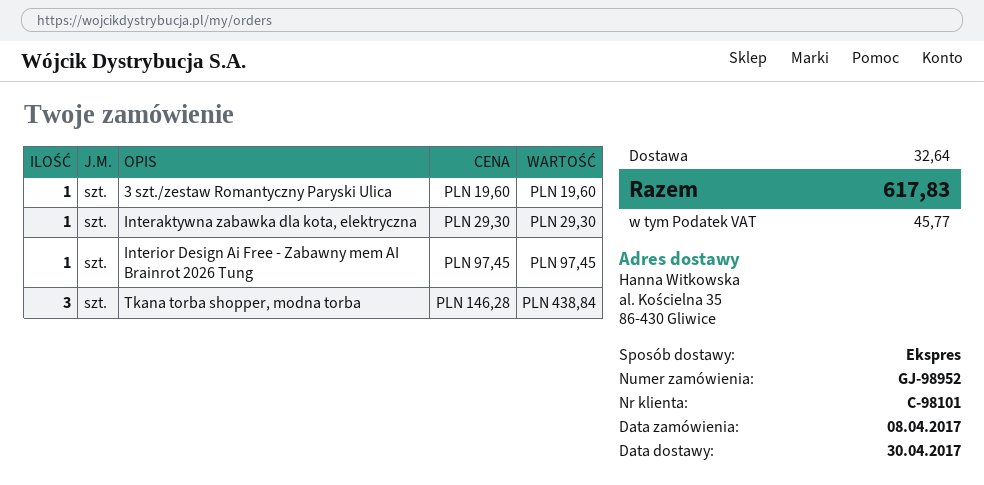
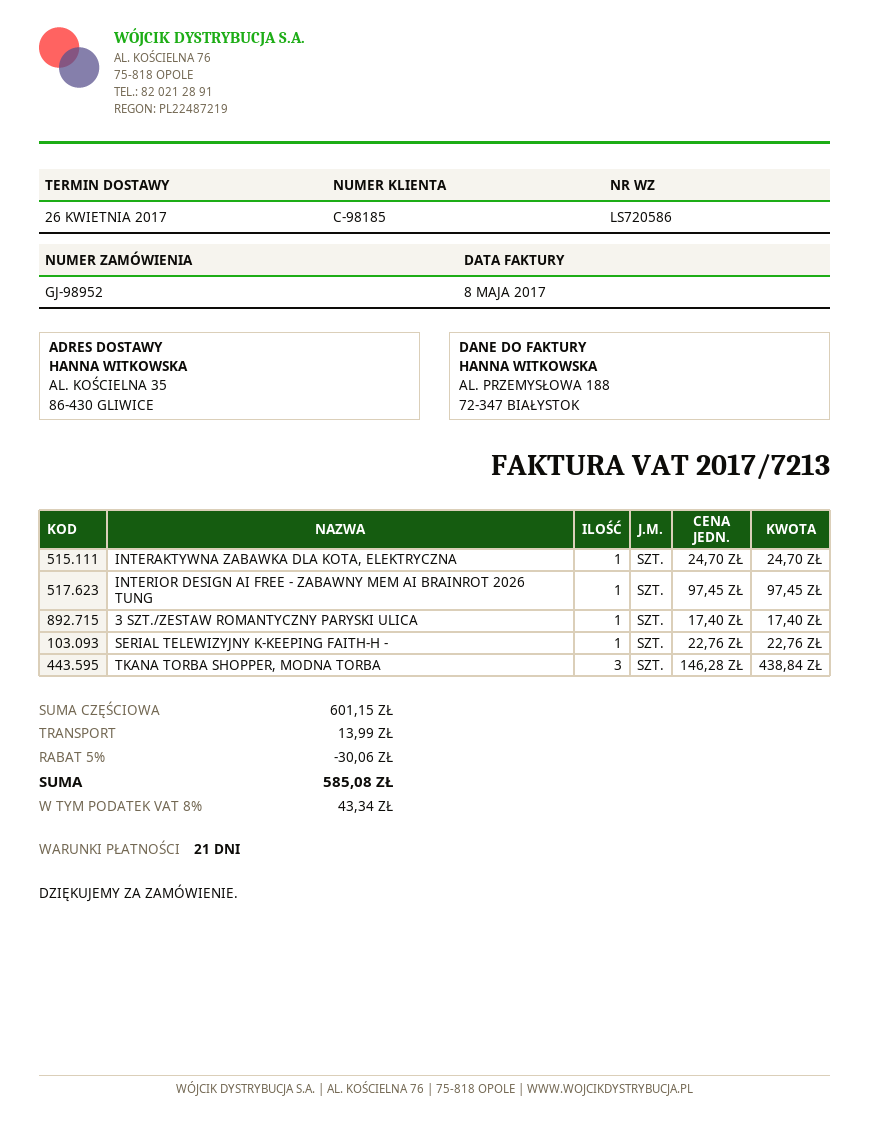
delivery date: 2017-04-30 -> 2017-04-26
customer number: C-98101 -> C-98185
3 szt./zestaw Romantyczny Paryski Ulica: 1 x 19.60 = 19.60 -> 1 x 17.40 = 17.40
Interaktywna zabawka dla kota, elektryczna: 1 x 29.30 = 29.30 -> 1 x 24.70 = 24.70
SERIAL TELEWIZYJNY K-KEEPING FAITH-H -: none -> 1 x 22.76 = 22.76
discount: none -> 5% = 30.06
shipping: 32.64 -> 13.99
tax: 45.77 -> 43.34
total: 617.83 -> 585.08

